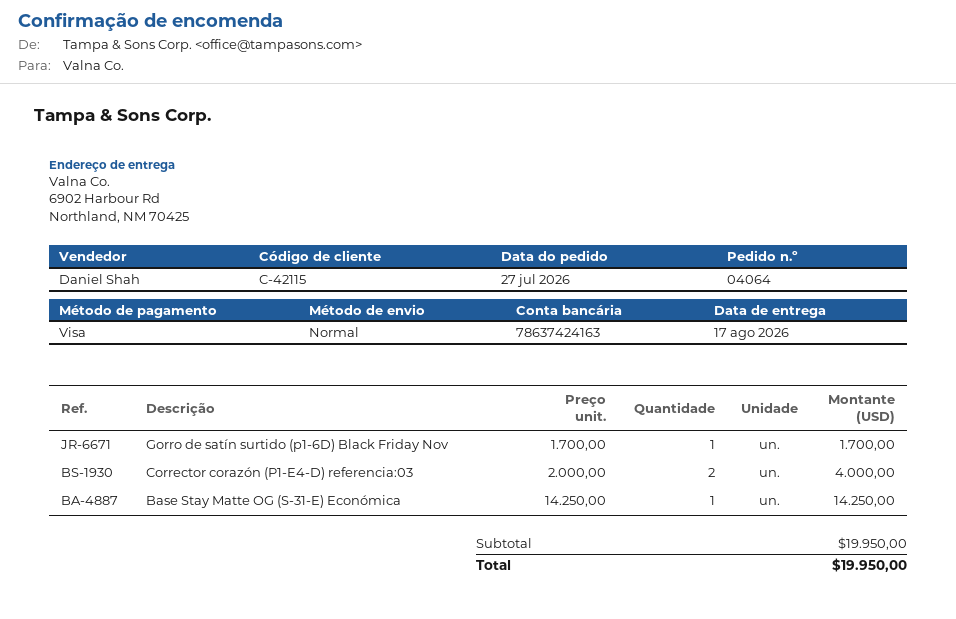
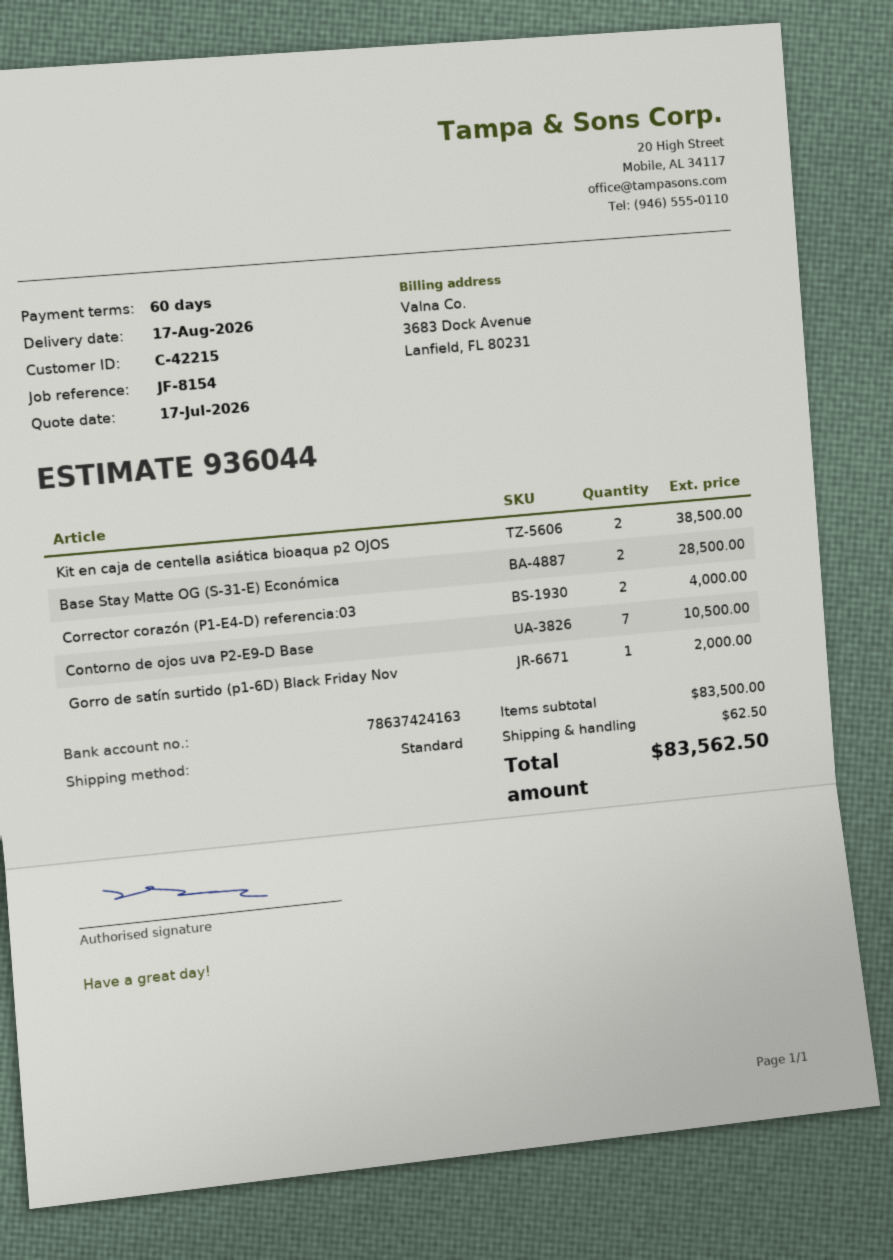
customer number: C-42115 -> C-42215
Gorro de satín surtido (p1-6D) Black Friday Nov: 1 for 1700.00 -> 1 for 2000.00
Base Stay Matte OG (S-31-E) Económica: 1 for 14250.00 -> 2 for 28500.00
Kit en caja de centella asiática bioaqua p2 OJOS: none -> 2 for 38500.00
Contorno de ojos uva P2-E9-D Base: none -> 7 for 10500.00
subtotal: 19950.00 -> 83500.00
shipping: none -> 62.50
total: 19950.00 -> 83562.50

